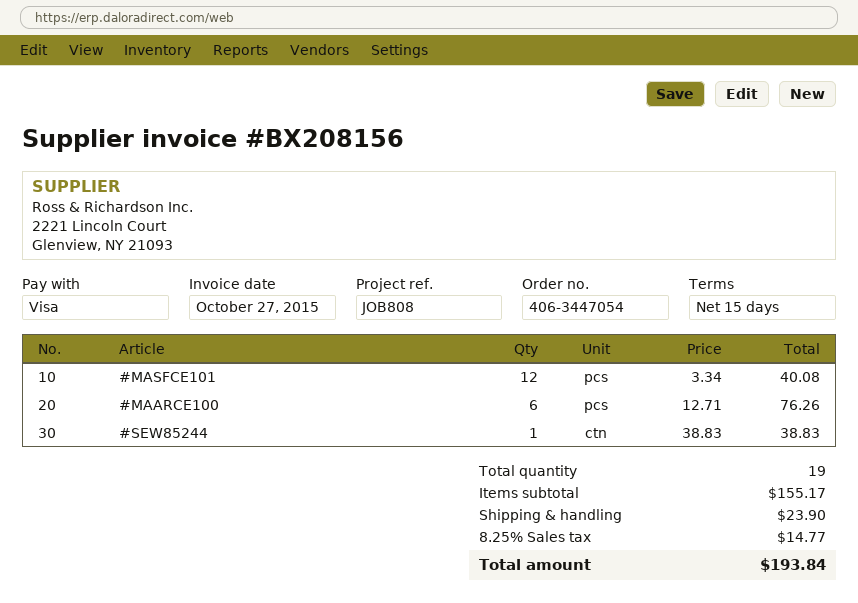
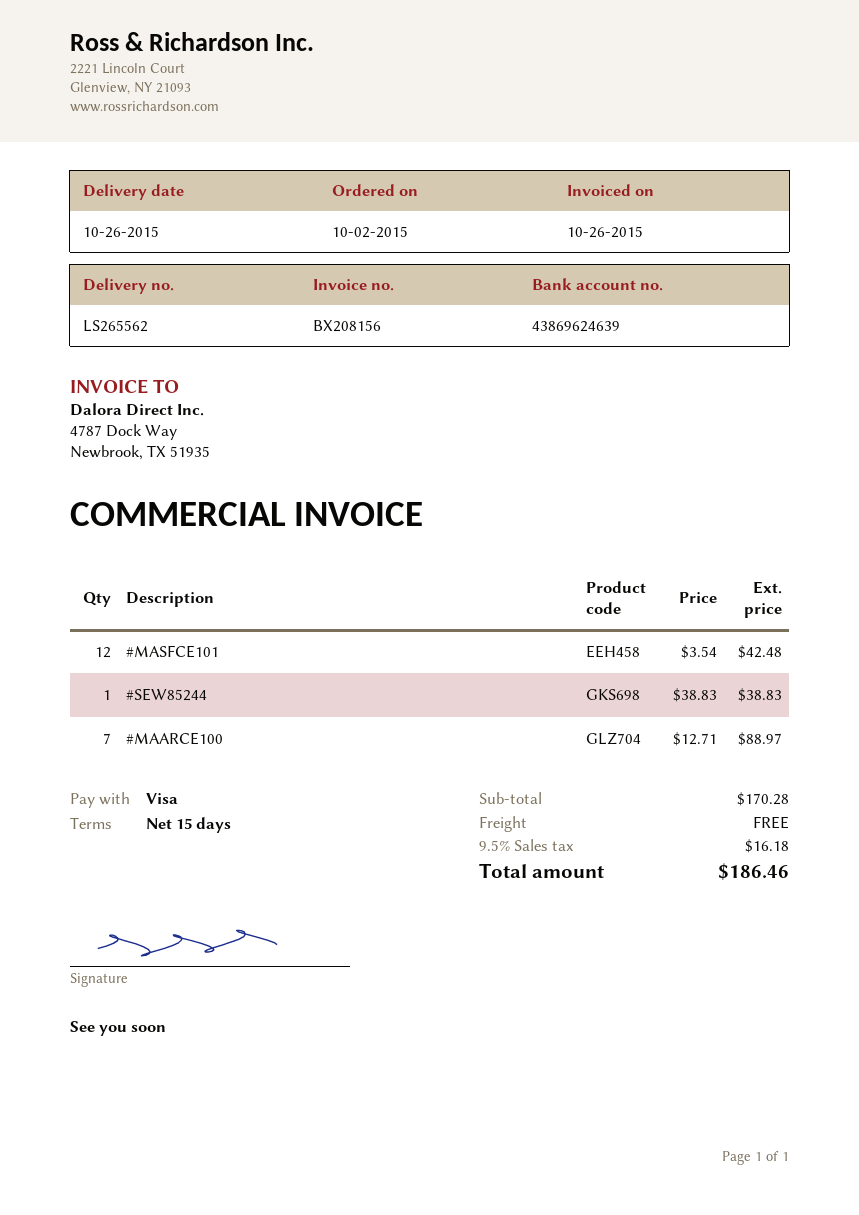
invoice date: 2015-10-27 -> 2015-10-26
#MASFCE101: 12 x 3.34 = 40.08 -> 12 x 3.54 = 42.48
#MAARCE100: 6 x 12.71 = 76.26 -> 7 x 12.71 = 88.97
subtotal: 155.17 -> 170.28
shipping: 23.90 -> 0.00
tax: 8.25% = 14.77 -> 9.5% = 16.18
total: 193.84 -> 186.46

